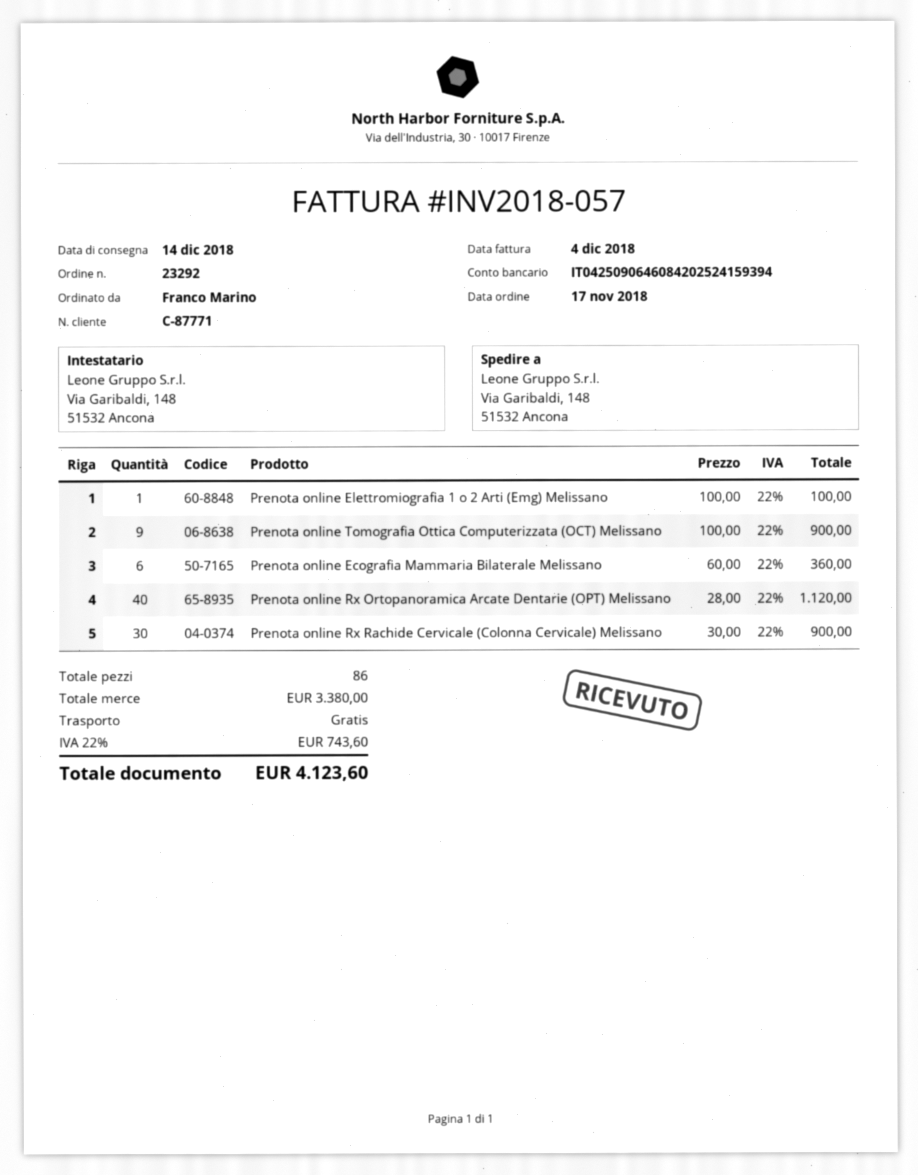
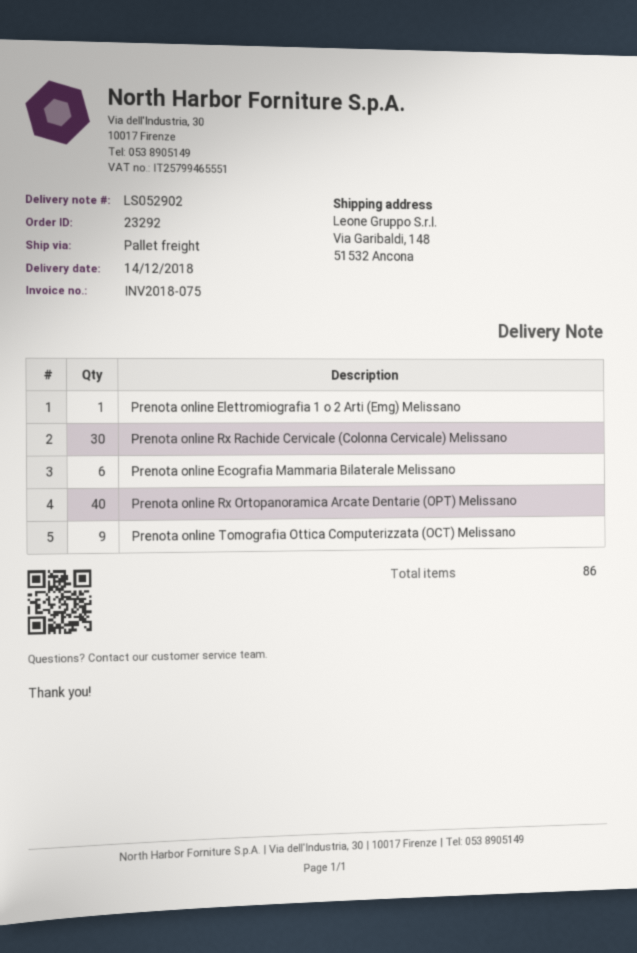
invoice number: INV2018-057 -> INV2018-075

